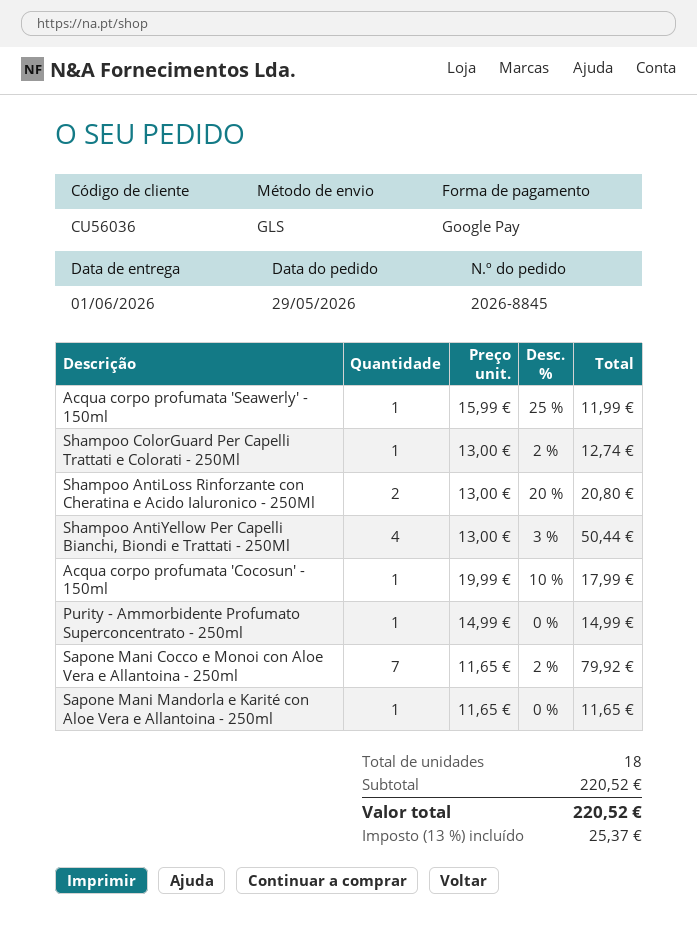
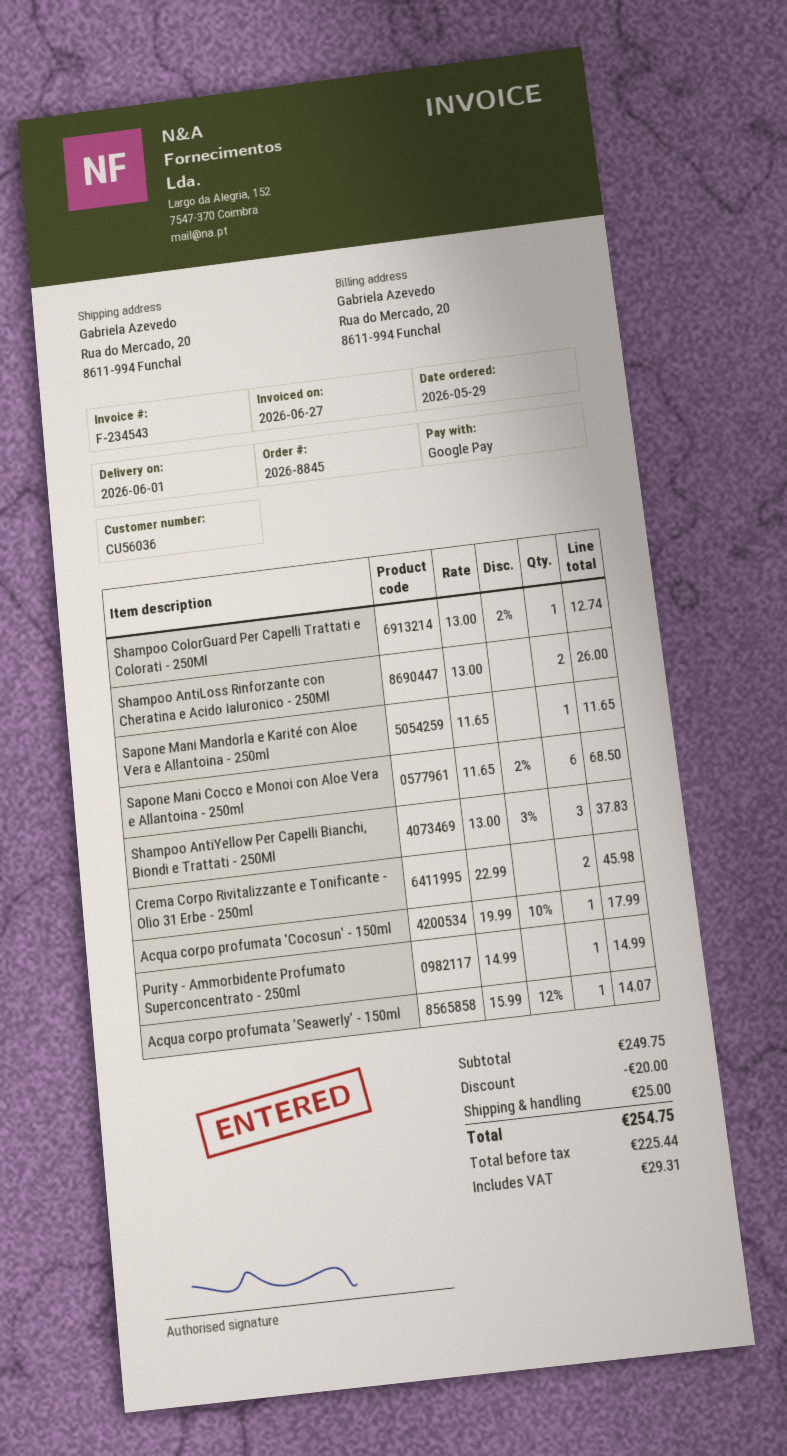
Acqua corpo profumata 'Seawerly' - 150ml: 1 x 15.99 - 25% = 11.99 -> 1 x 15.99 - 12% = 14.07
Shampoo AntiLoss Rinforzante con Cheratina e Acido Ialuronico - 250Ml: 2 x 13.00 - 20% = 20.80 -> 2 x 13.00 = 26.00
Shampoo AntiYellow Per Capelli Bianchi, Biondi e Trattati - 250Ml: 4 x 13.00 - 3% = 50.44 -> 3 x 13.00 - 3% = 37.83
Sapone Mani Cocco e Monoi con Aloe Vera e Allantoina - 250ml: 7 x 11.65 - 2% = 79.92 -> 6 x 11.65 - 2% = 68.50
Crema Corpo Rivitalizzante e Tonificante - Olio 31 Erbe - 250ml: none -> 2 x 22.99 = 45.98
subtotal: 220.52 -> 249.75
discount: none -> 20.00
shipping: none -> 25.00
tax: 25.37 -> 29.31
total: 220.52 -> 254.75

